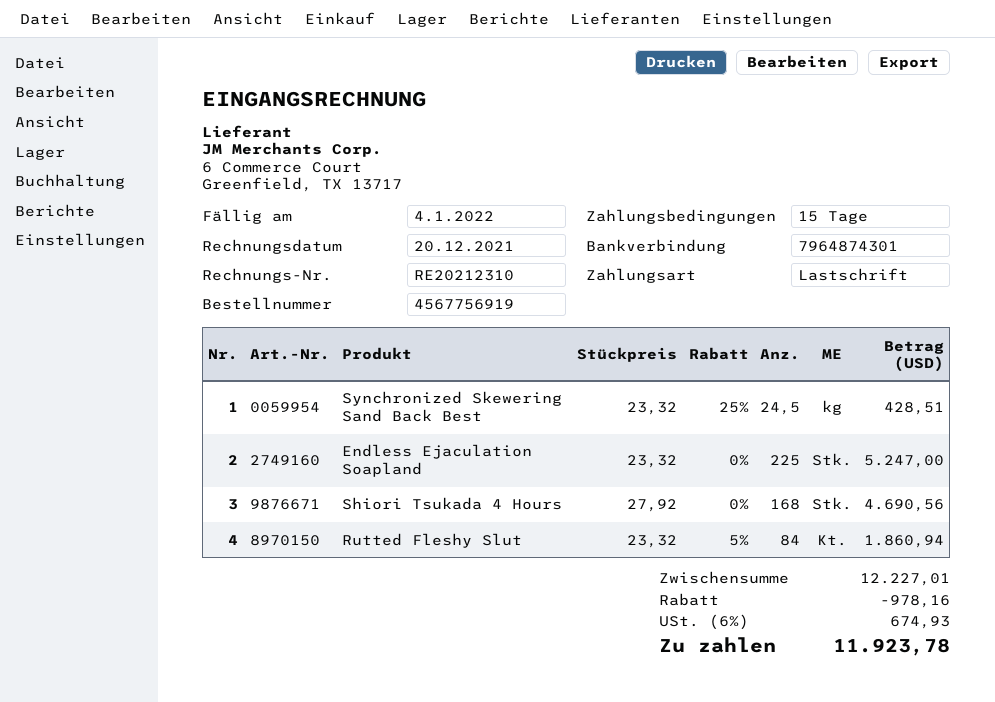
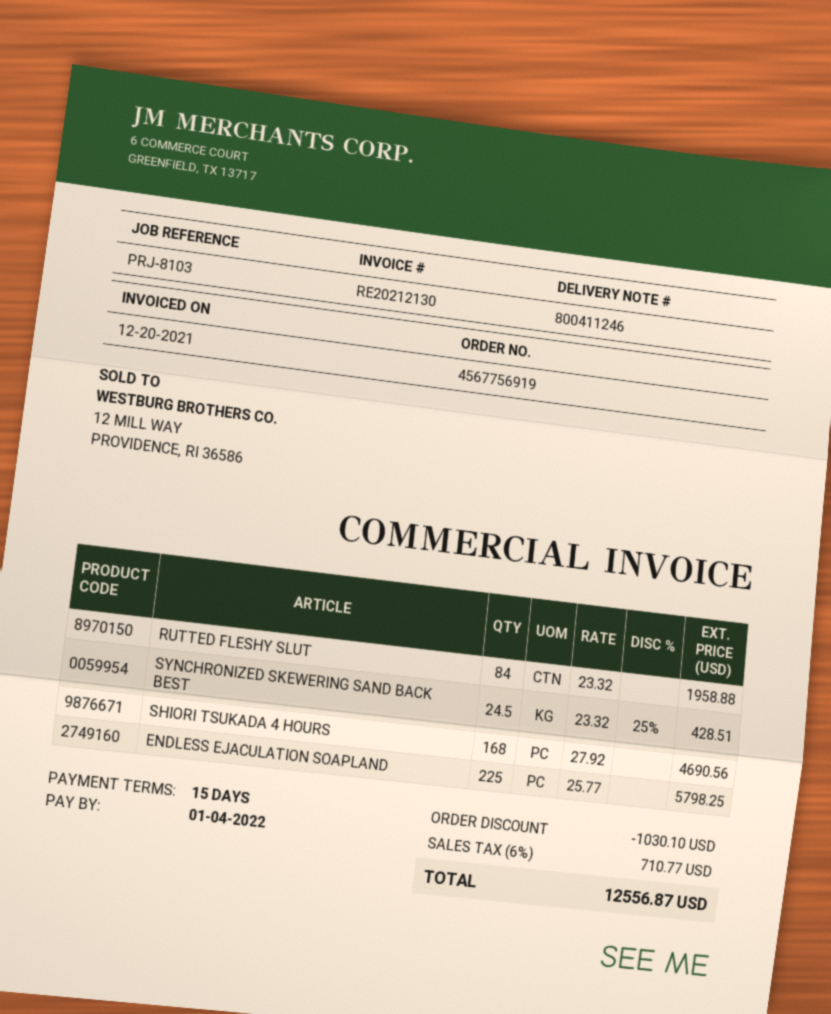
invoice number: RE20212310 -> RE20212130
Endless Ejaculation Soapland: 225 x 23.32 = 5247.00 -> 225 x 25.77 = 5798.25
Rutted Fleshy Slut: 84 x 23.32 - 5% = 1860.94 -> 84 x 23.32 = 1958.88
discount: 978.16 -> 1030.10
tax: 6% = 674.93 -> 6% = 710.77
total: 11923.78 -> 12556.87

